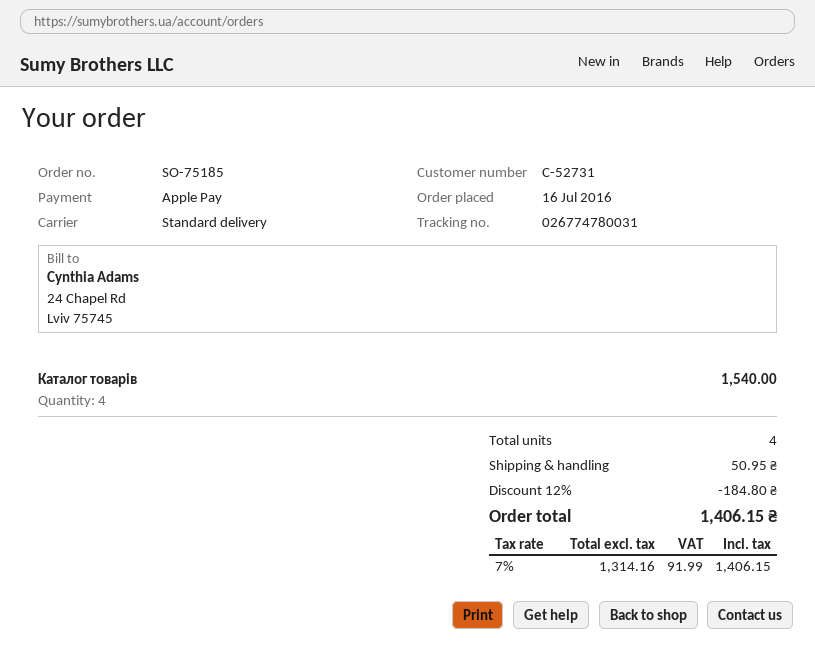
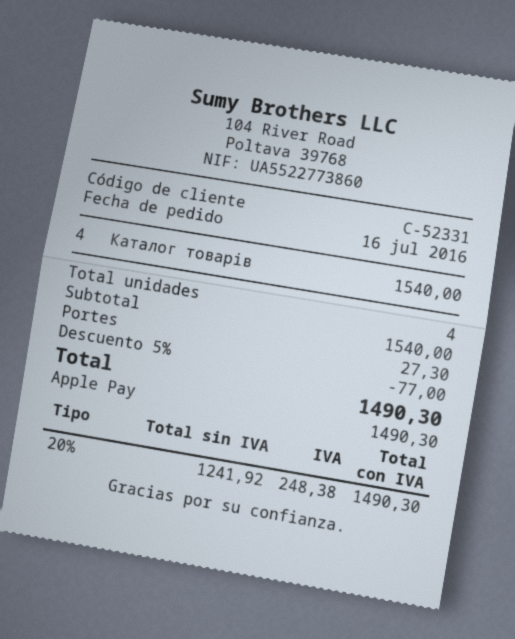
customer number: C-52731 -> C-52331
discount: 12% = 184.80 -> 5% = 77.00
shipping: 50.95 -> 27.30
net: 1314.16 -> 1241.92
tax: 7% = 91.99 -> 20% = 248.38
total: 1406.15 -> 1490.30

